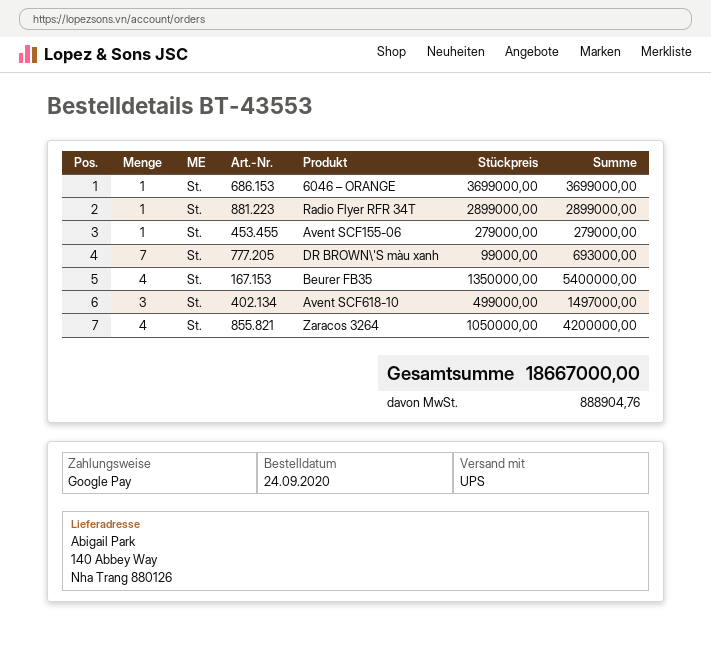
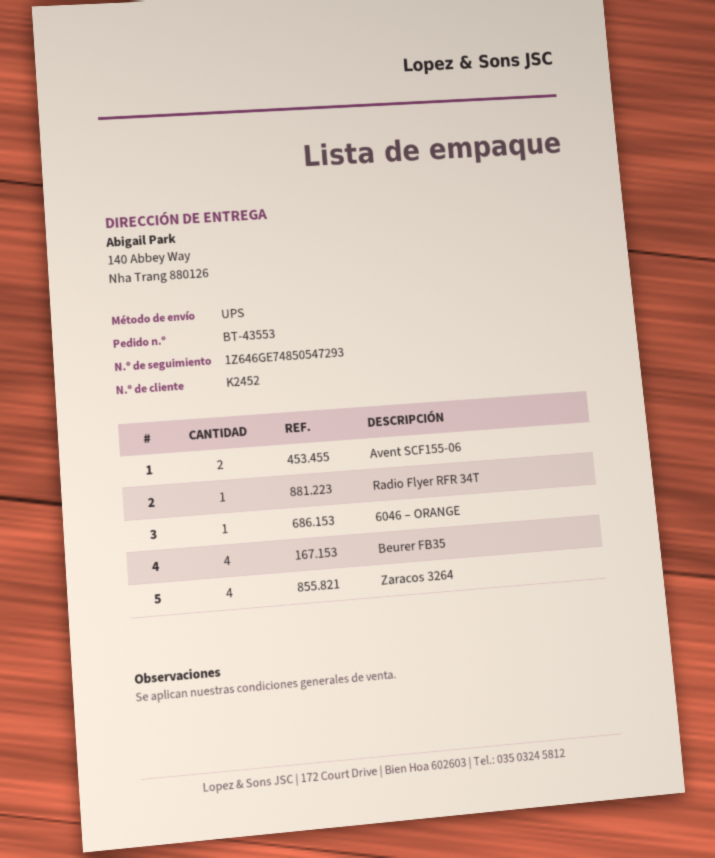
Avent SCF155-06: 1 -> 2
DR BROWN\'S màu xanh: 7 -> none
Avent SCF618-10: 3 -> none

